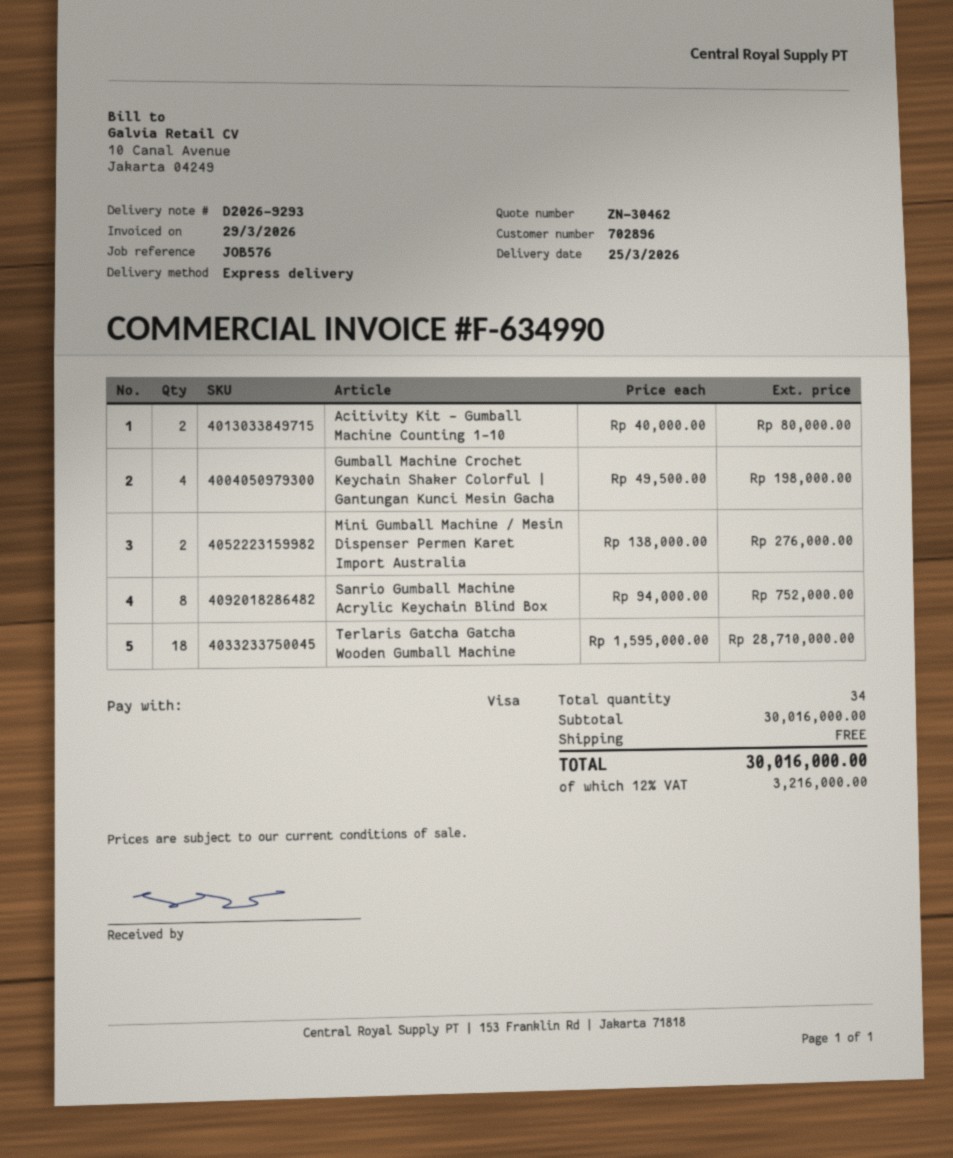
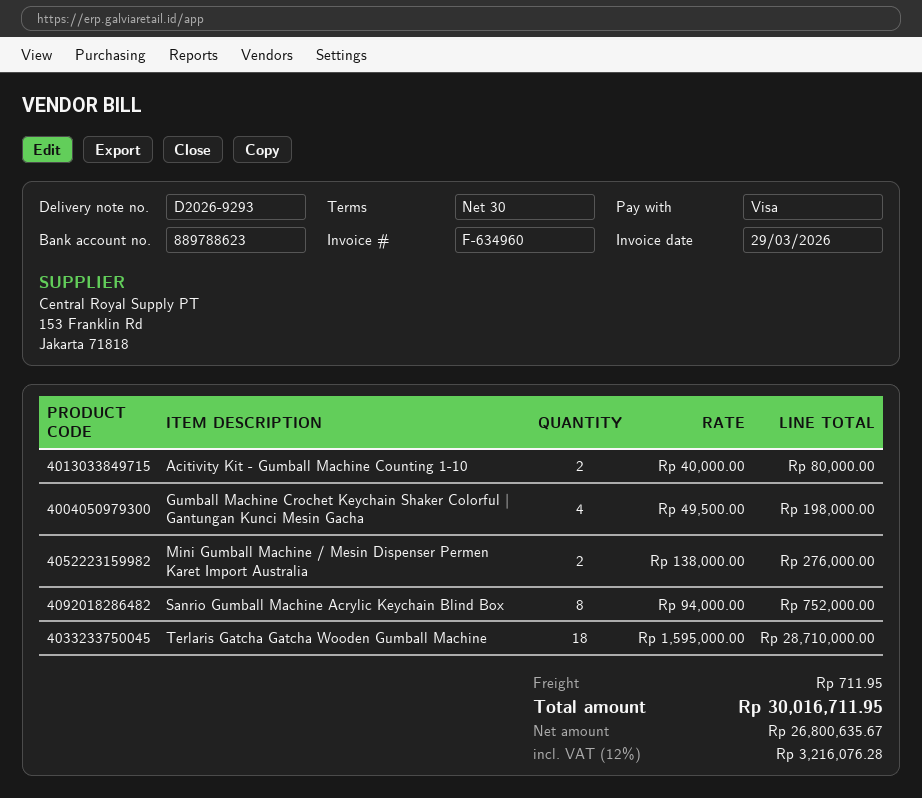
invoice number: F-634990 -> F-634960
shipping: 0.00 -> 711.95
tax: 12% = 3216000.00 -> 12% = 3216076.28
total: 30016000.00 -> 30016711.95

